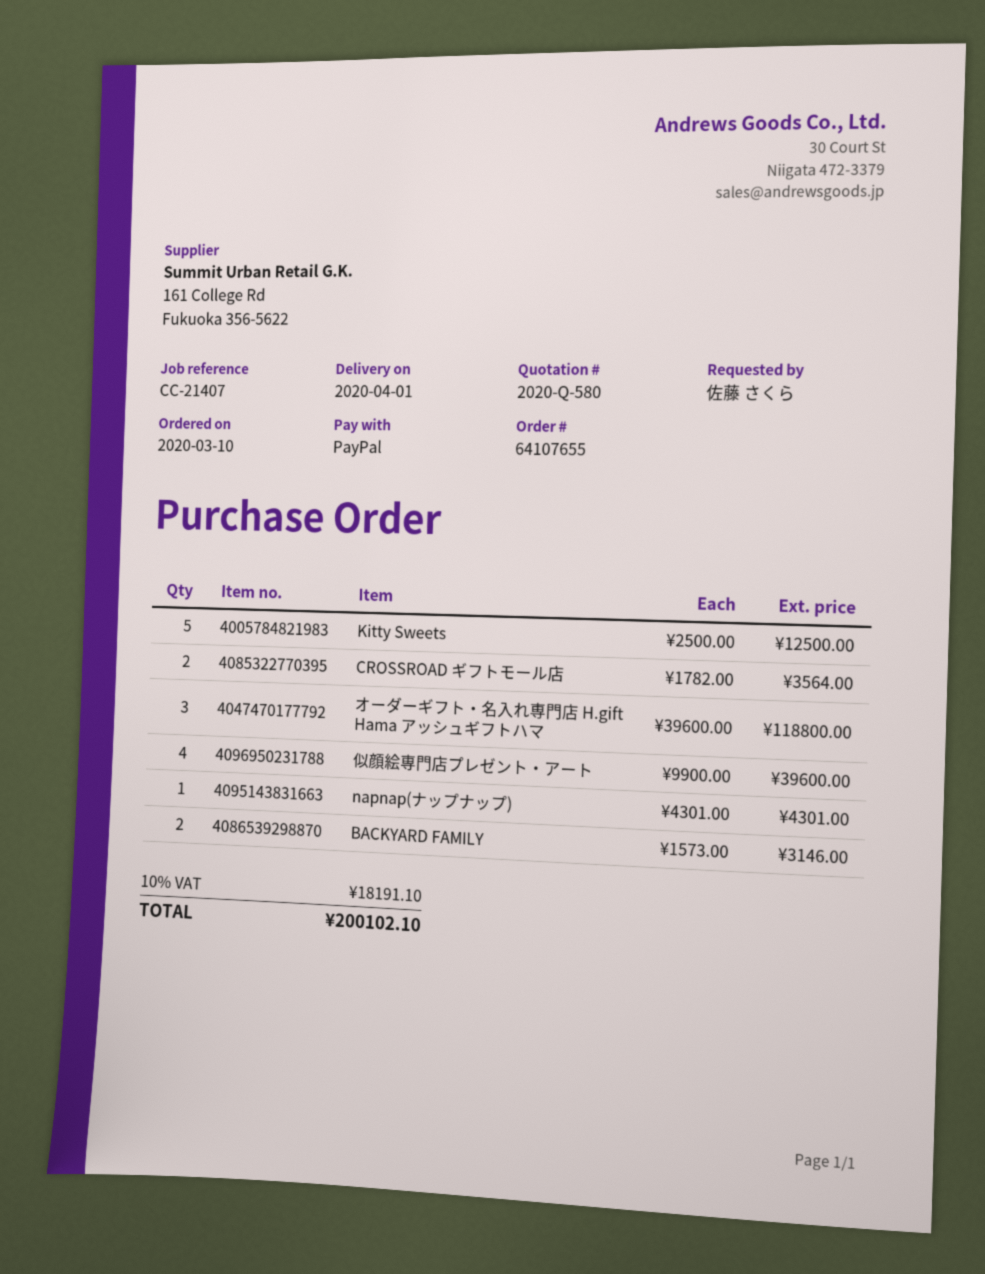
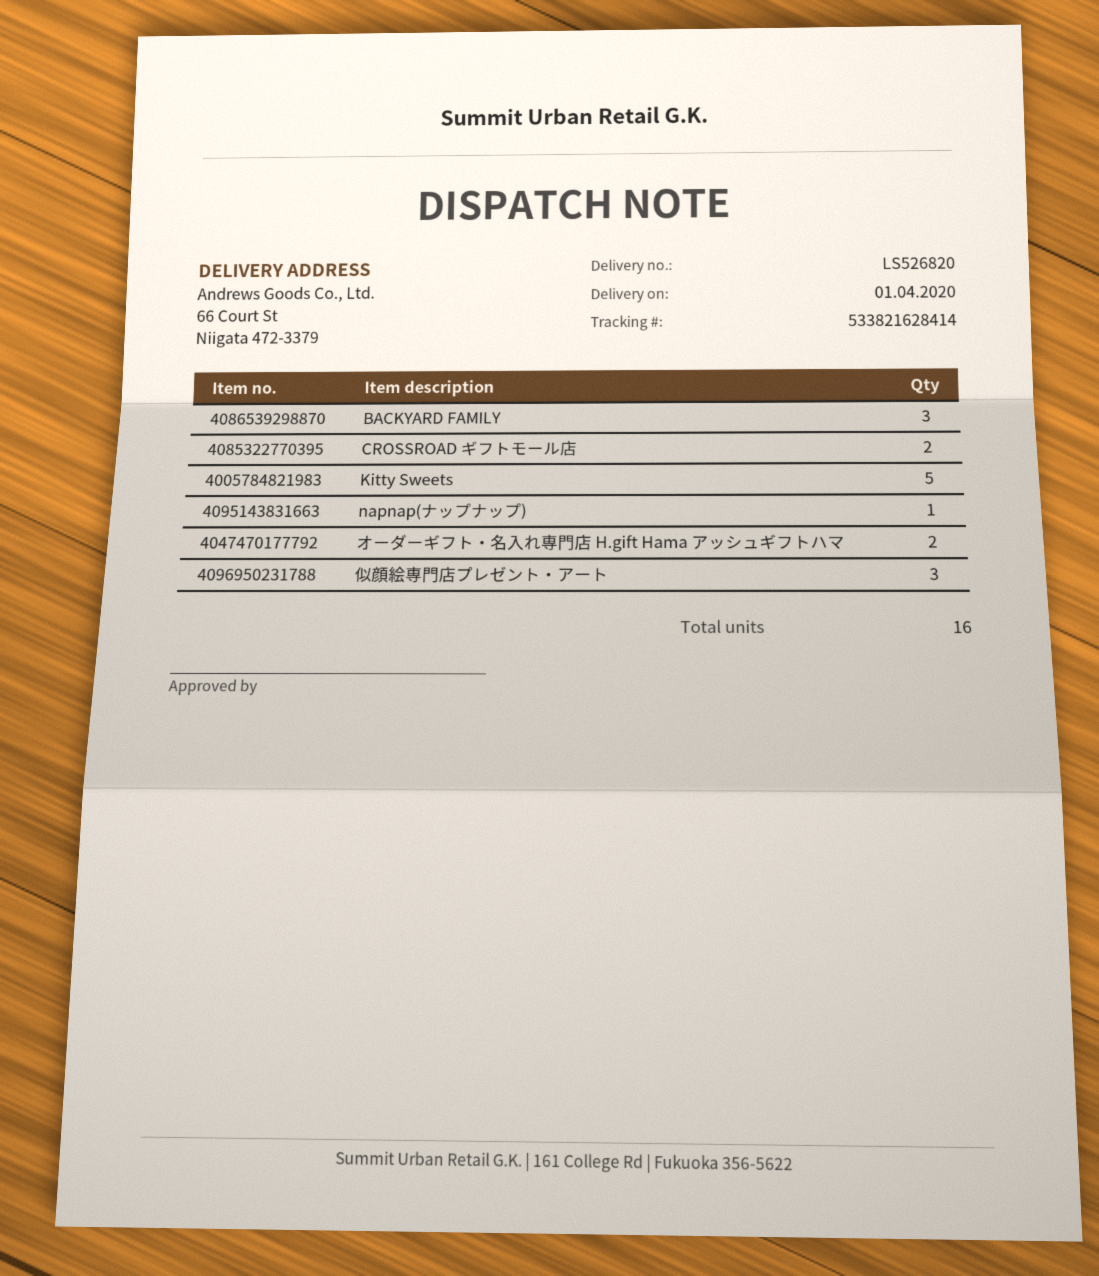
オーダーギフト・名入れ専門店 H.gift Hama アッシュギフトハマ: 3 -> 2
似顔絵専門店プレゼント・アート: 4 -> 3
BACKYARD FAMILY: 2 -> 3

